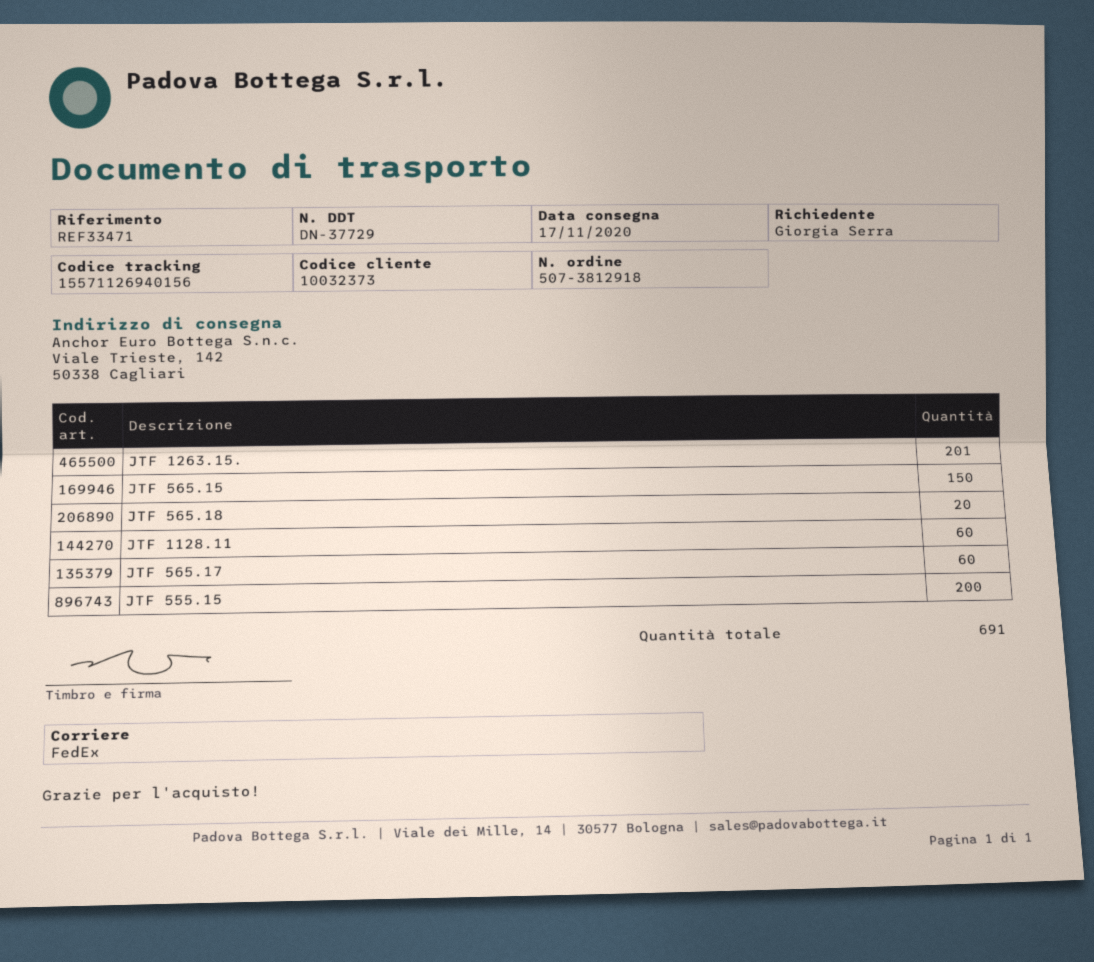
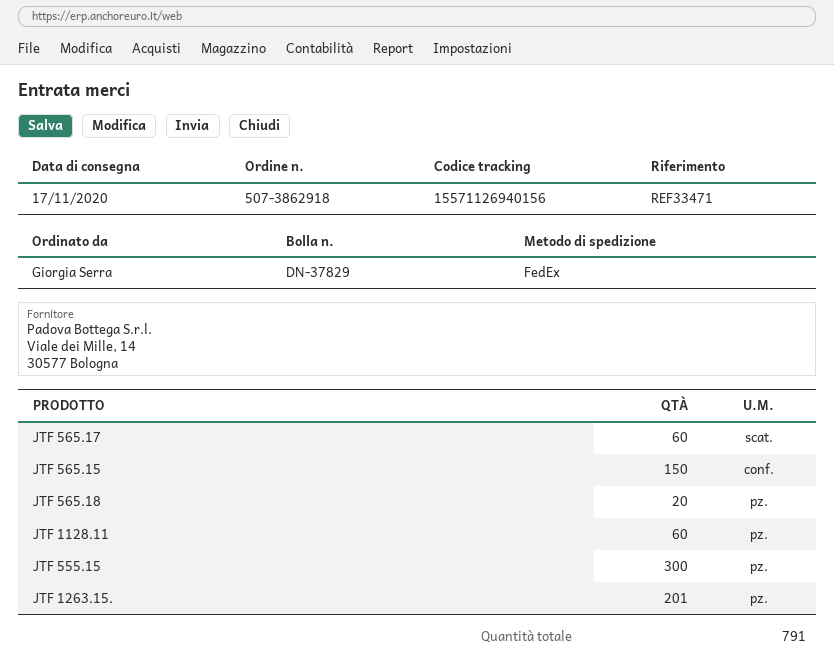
order number: 507-3812918 -> 507-3862918
delivery note number: DN-37729 -> DN-37829
JTF 555.15: 200 -> 300
total quantity: 691 -> 791

